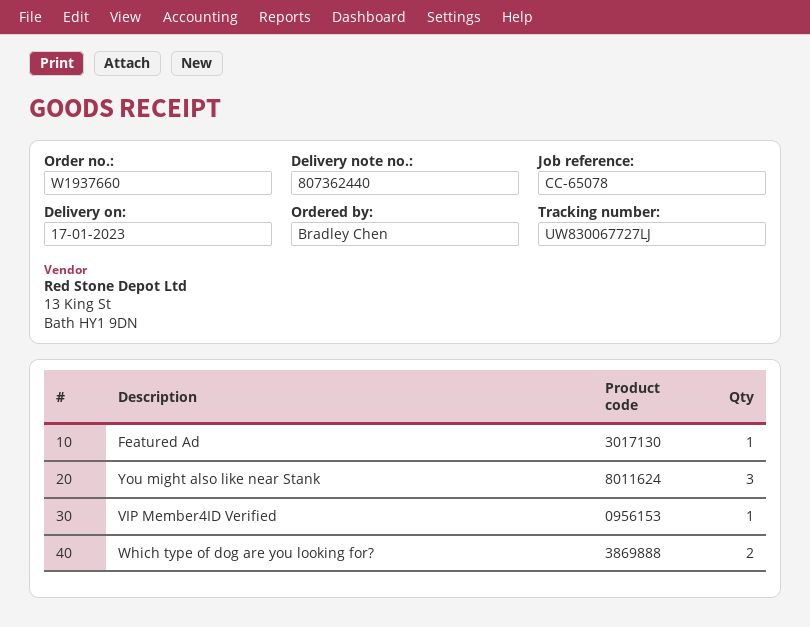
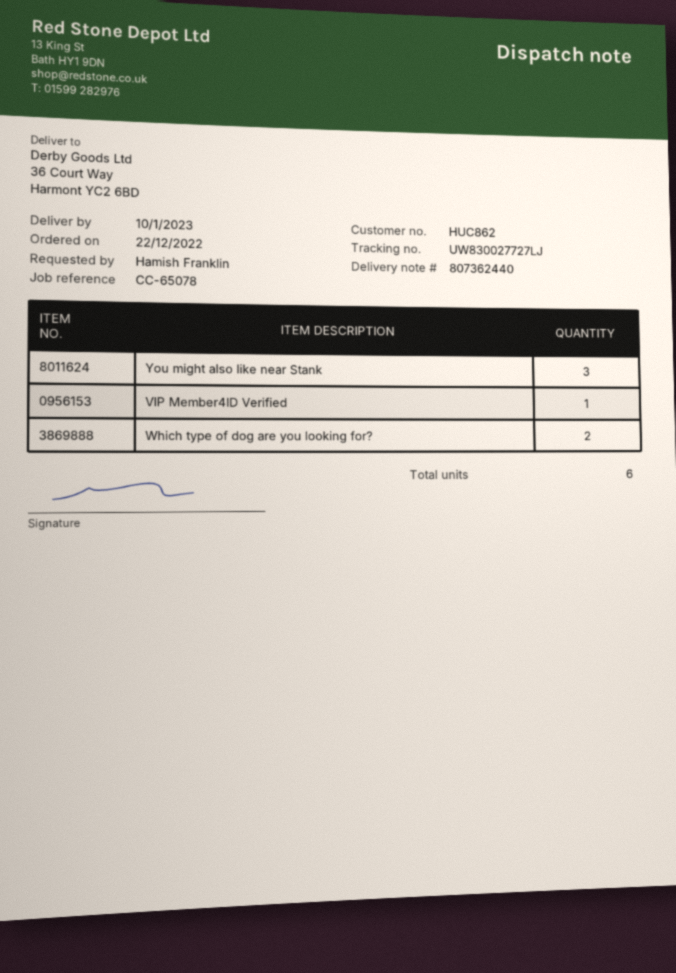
delivery date: 2023-01-17 -> 2023-01-10
ordered by: Bradley Chen -> Hamish Franklin
tracking number: UW830067727LJ -> UW830027727LJ
Featured Ad: 1 -> none

